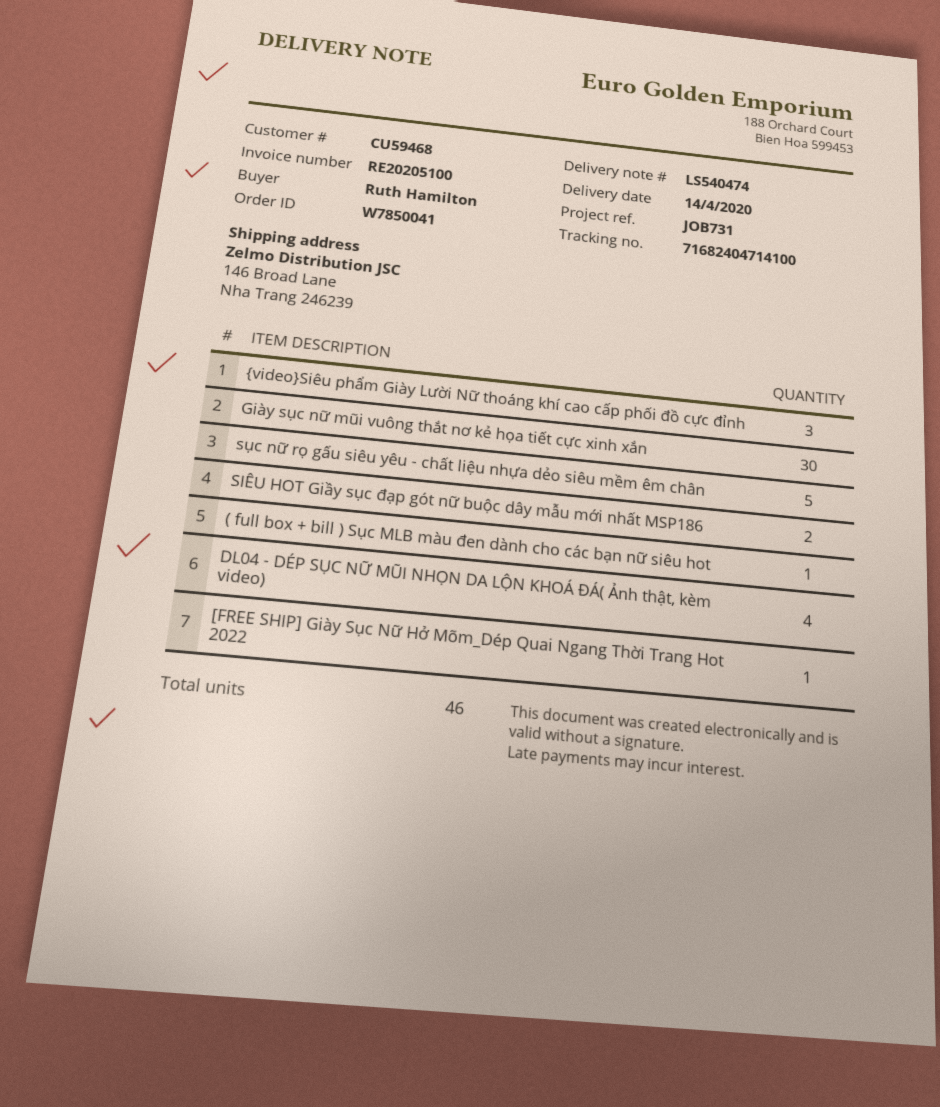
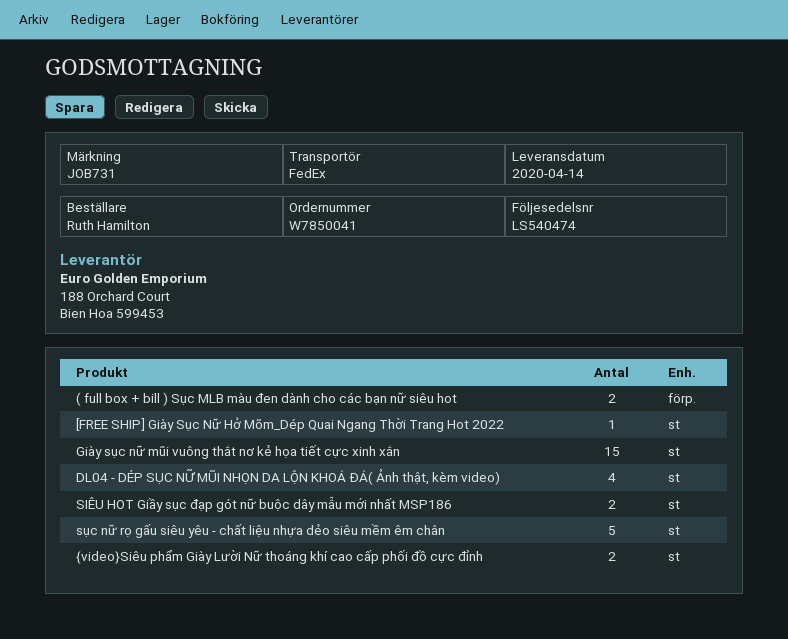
{video}Siêu phẩm Giày Lười Nữ thoáng khí cao cấp phối đồ cực đỉnh: 3 -> 2
Giày sục nữ mũi vuông thắt nơ kẻ họa tiết cực xinh xắn: 30 -> 15
( full box + bill ) Sục MLB màu đen dành cho các bạn nữ siêu hot: 1 -> 2

